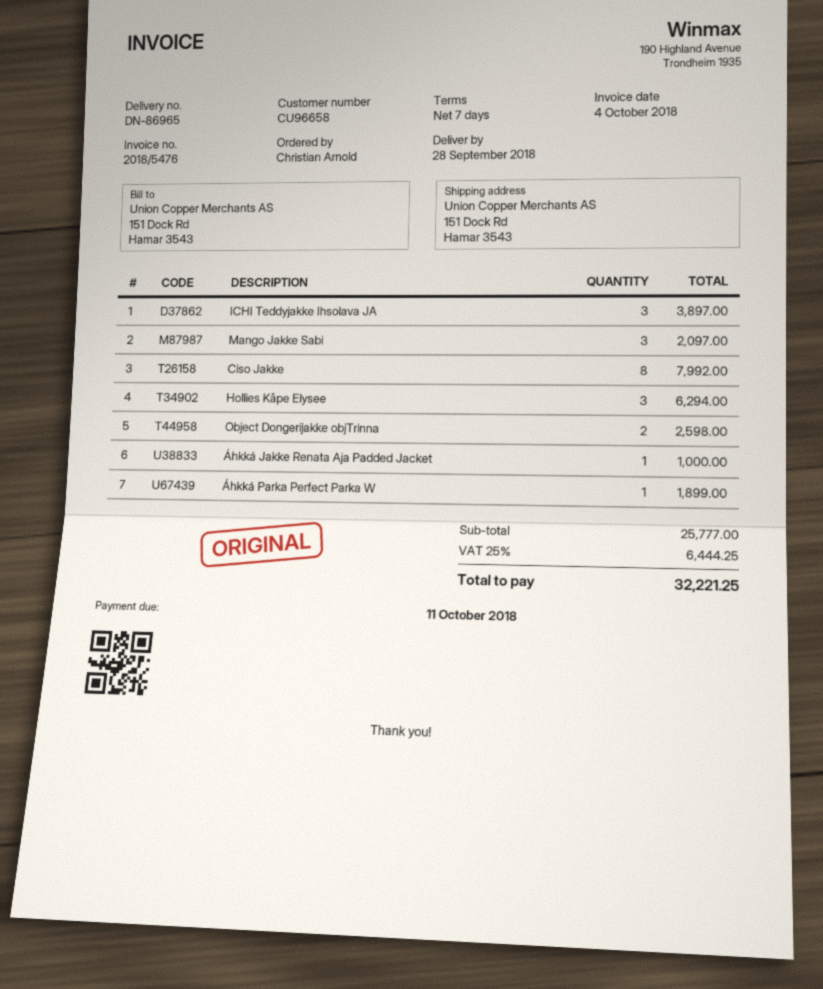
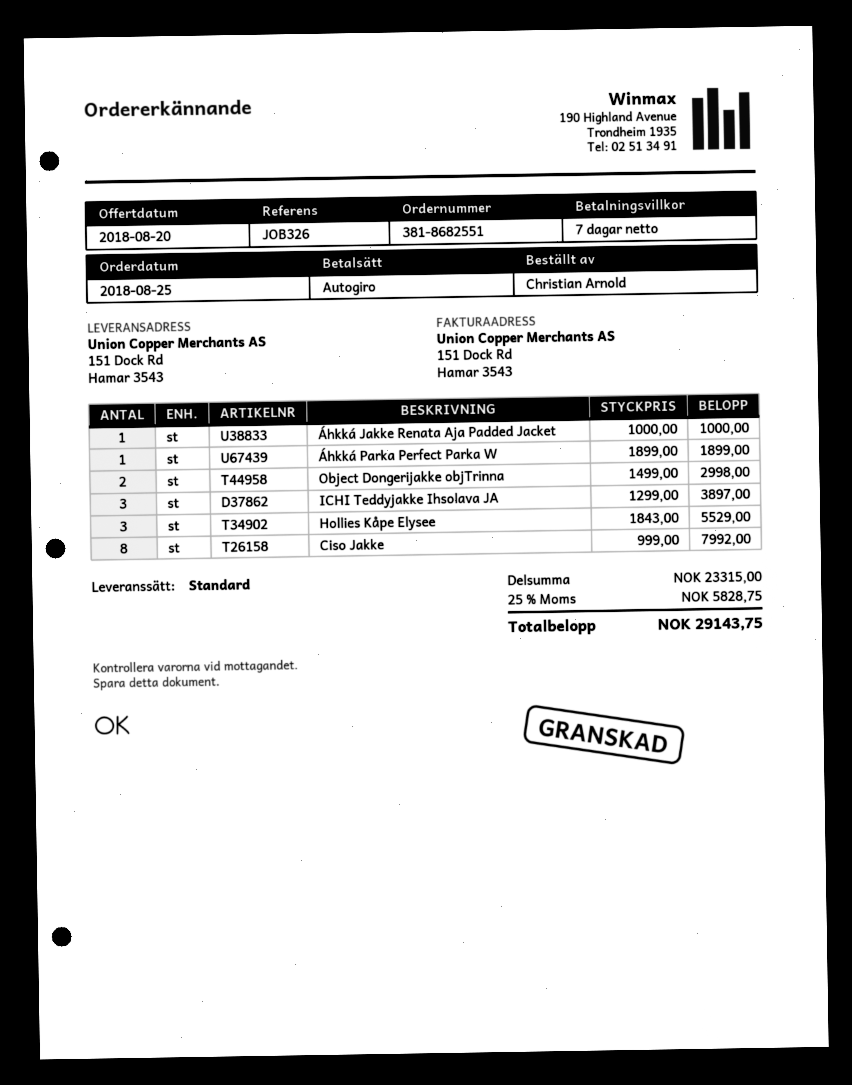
Mango Jakke Sabi: 3 for 2097.00 -> none
Hollies Kåpe Elysee: 3 for 6294.00 -> 3 for 5529.00
Object Dongerijakke objTrinna: 2 for 2598.00 -> 2 for 2998.00
subtotal: 25777.00 -> 23315.00
tax: 25% = 6444.25 -> 25% = 5828.75
total: 32221.25 -> 29143.75

